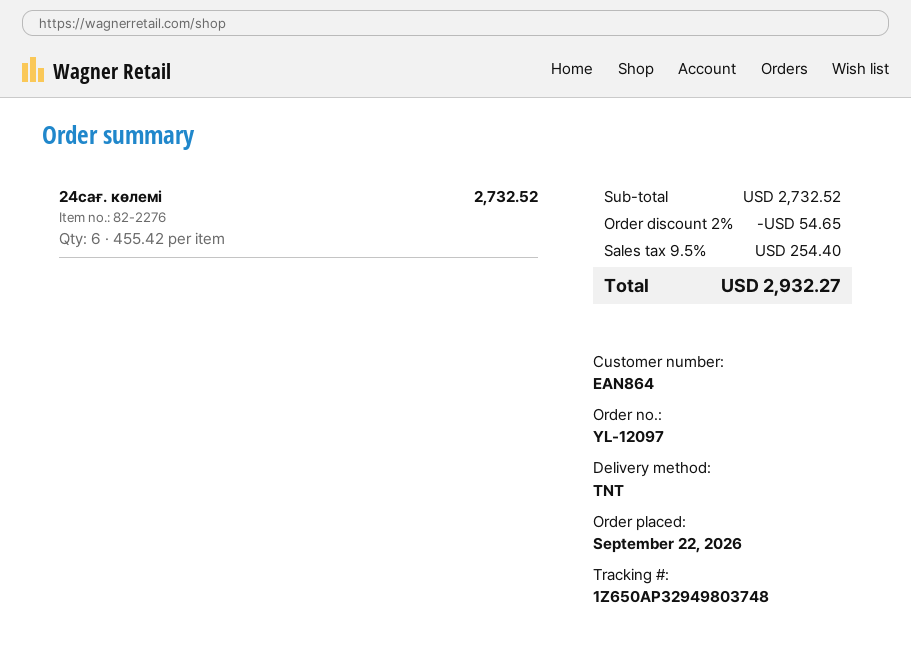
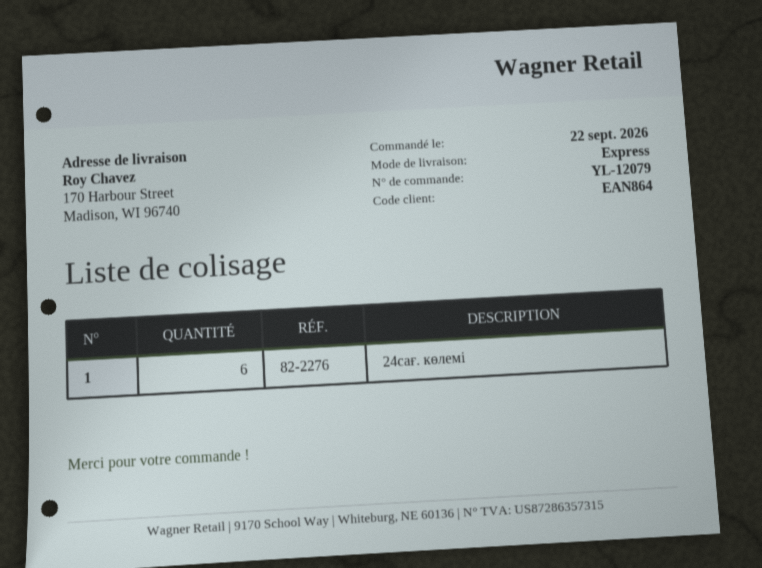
order number: YL-12097 -> YL-12079
shipping method: TNT -> express

